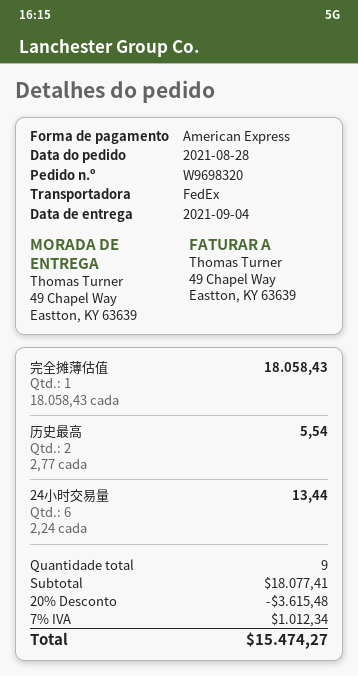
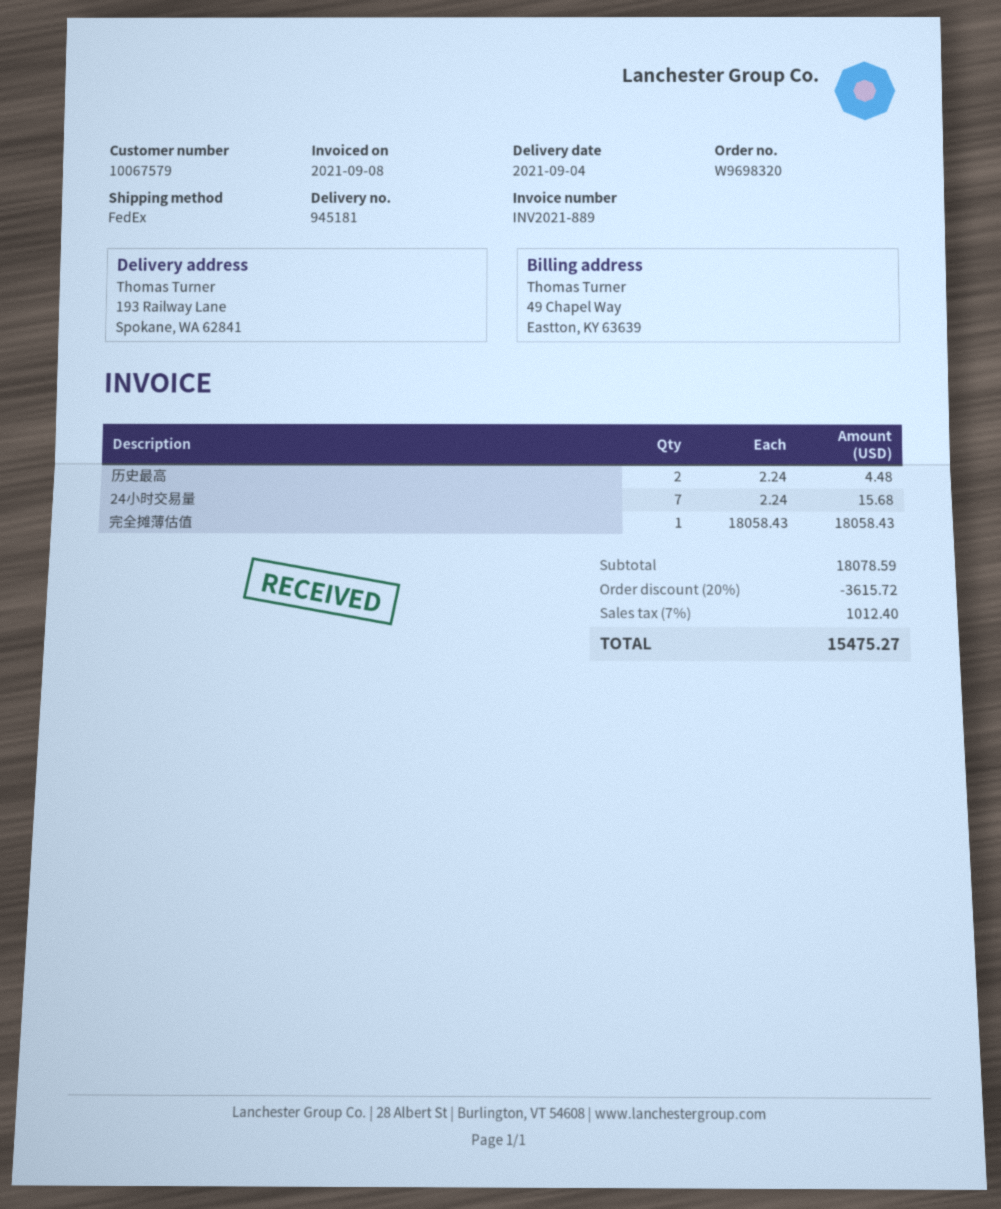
ship to: 49 Chapel Way, Eastton, KY 63639 -> 193 Railway Lane, Spokane, WA 62841
历史最高: 2 x 2.77 = 5.54 -> 2 x 2.24 = 4.48
24小时交易量: 6 x 2.24 = 13.44 -> 7 x 2.24 = 15.68
subtotal: 18077.41 -> 18078.59
discount: 20% = 3615.48 -> 20% = 3615.72
tax: 7% = 1012.34 -> 7% = 1012.40
total: 15474.27 -> 15475.27

